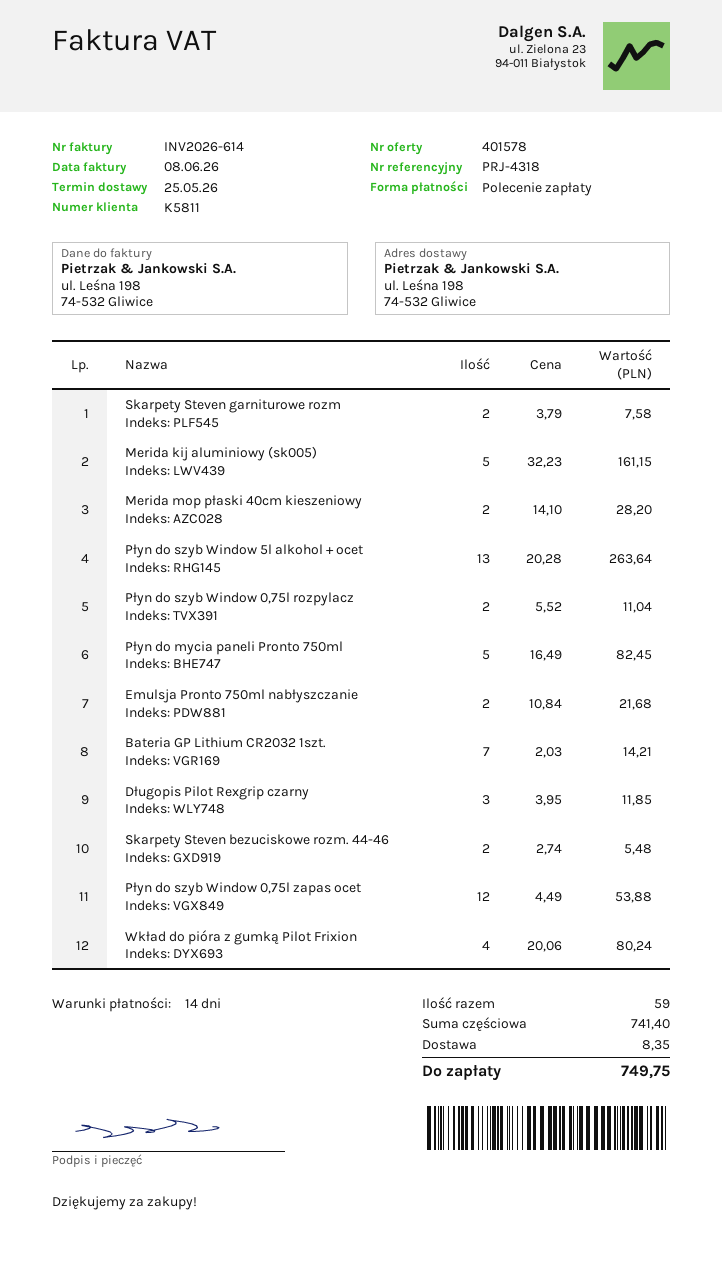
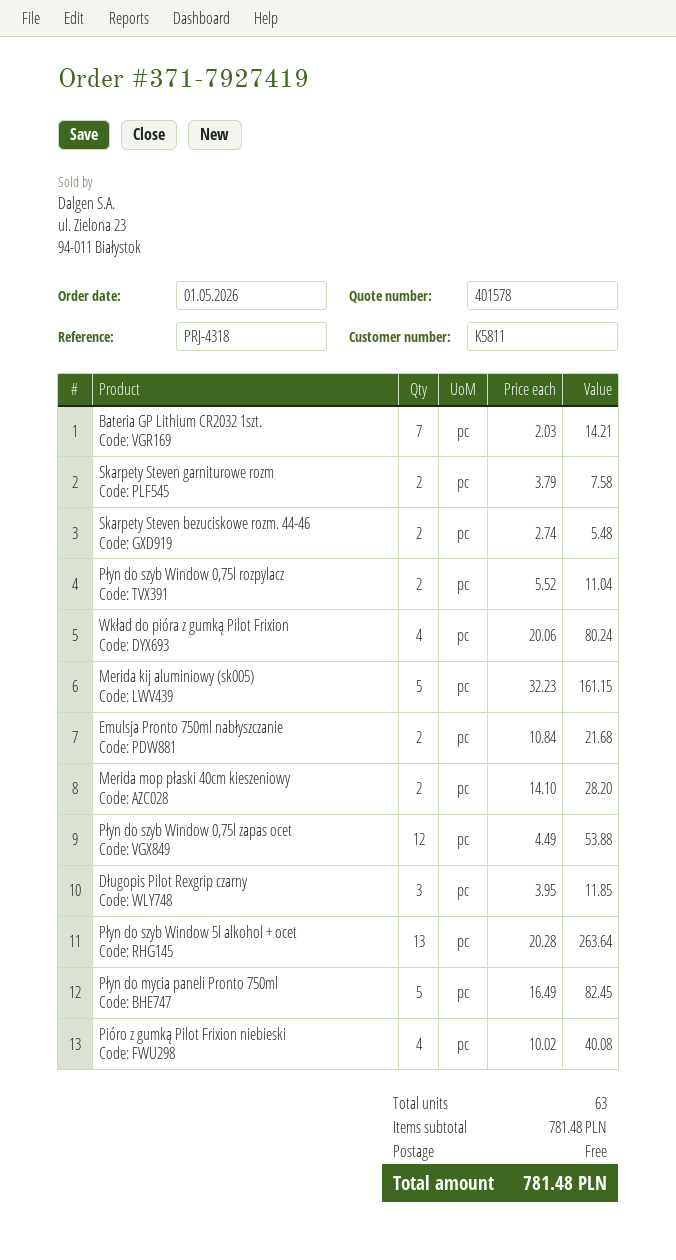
Pióro z gumką Pilot Frixion niebieski: none -> 4 x 10.02 = 40.08
total quantity: 59 -> 63
subtotal: 741.40 -> 781.48
shipping: 8.35 -> 0.00
total: 749.75 -> 781.48

